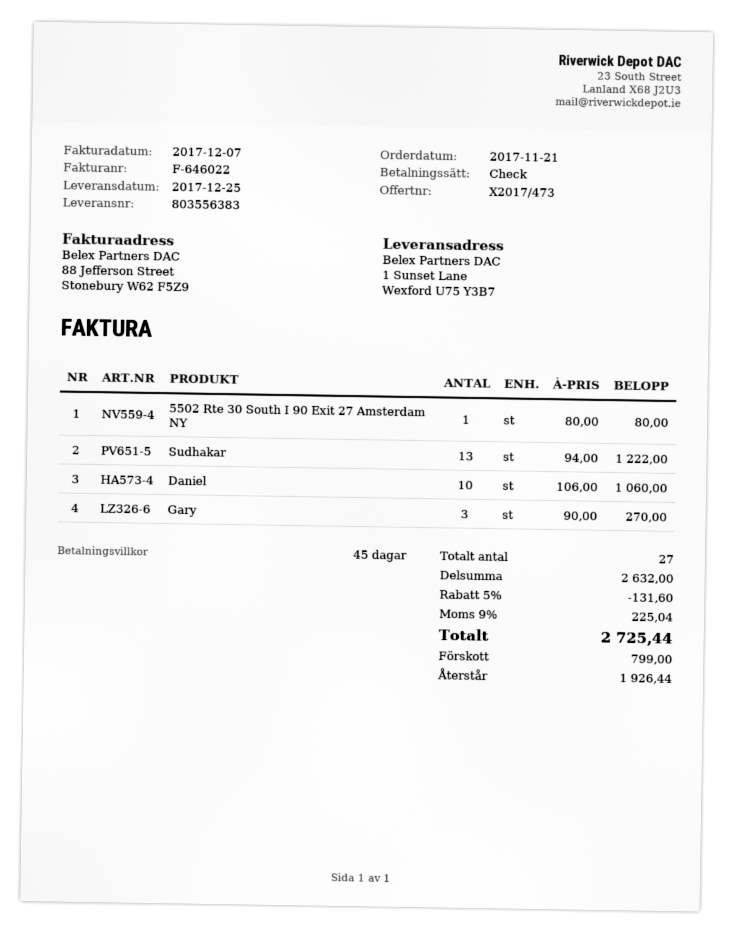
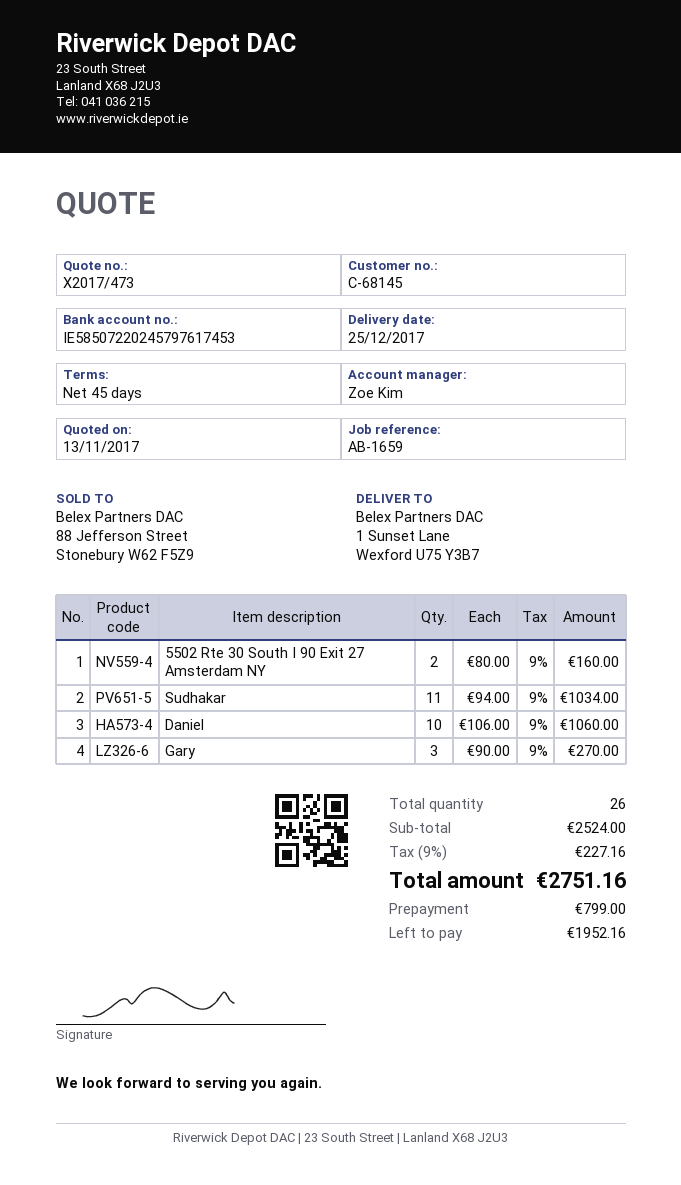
5502 Rte 30 South I 90 Exit 27 Amsterdam NY: 1 x 80.00 = 80.00 -> 2 x 80.00 = 160.00
Sudhakar: 13 x 94.00 = 1222.00 -> 11 x 94.00 = 1034.00
total quantity: 27 -> 26
subtotal: 2632.00 -> 2524.00
discount: 5% = 131.60 -> none
tax: 9% = 225.04 -> 9% = 227.16
total: 2725.44 -> 2751.16
balance: 1926.44 -> 1952.16

